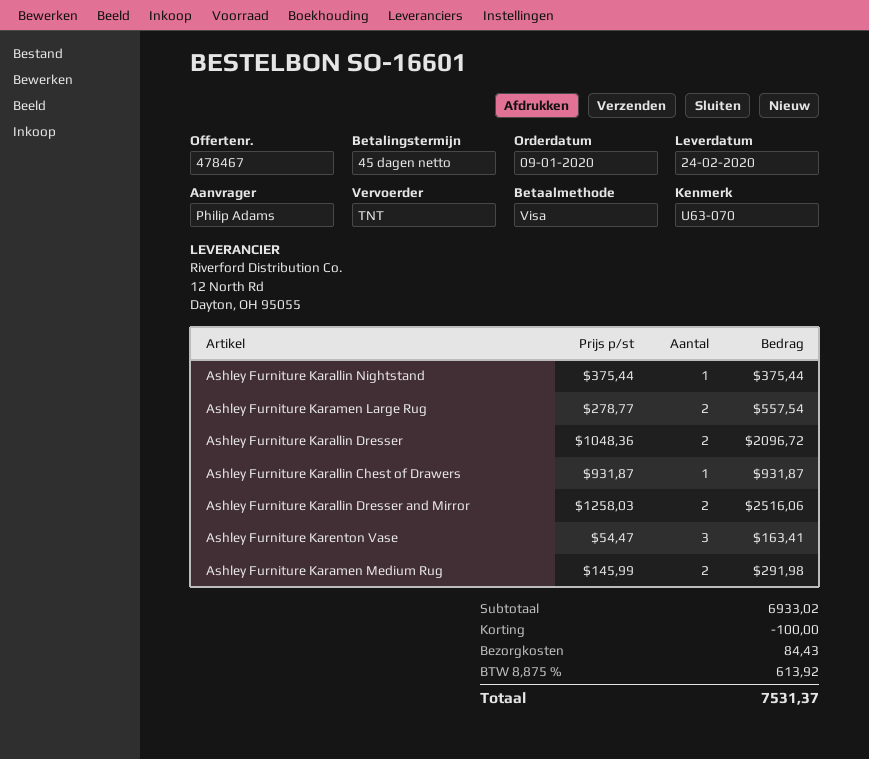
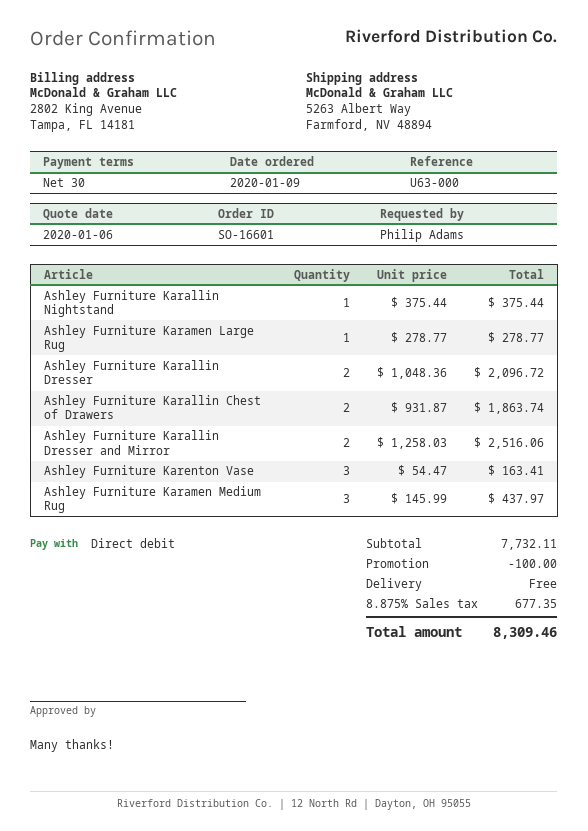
payment terms: 45 days -> 30 days
reference: U63-070 -> U63-000
payment method: Visa -> direct debit
Ashley Furniture Karamen Large Rug: 2 x 278.77 = 557.54 -> 1 x 278.77 = 278.77
Ashley Furniture Karallin Chest of Drawers: 1 x 931.87 = 931.87 -> 2 x 931.87 = 1863.74
Ashley Furniture Karamen Medium Rug: 2 x 145.99 = 291.98 -> 3 x 145.99 = 437.97
subtotal: 6933.02 -> 7732.11
shipping: 84.43 -> 0.00
tax: 8.875% = 613.92 -> 8.875% = 677.35
total: 7531.37 -> 8309.46

